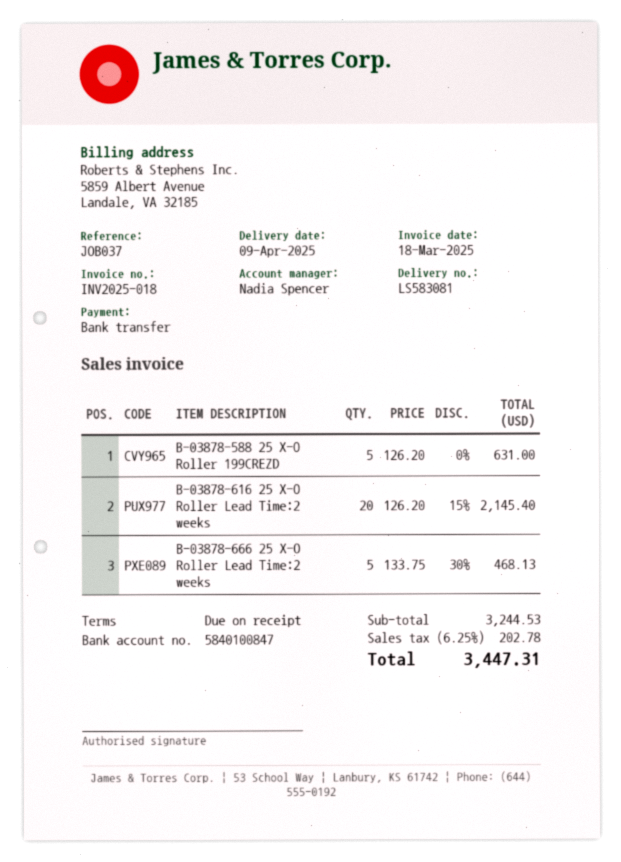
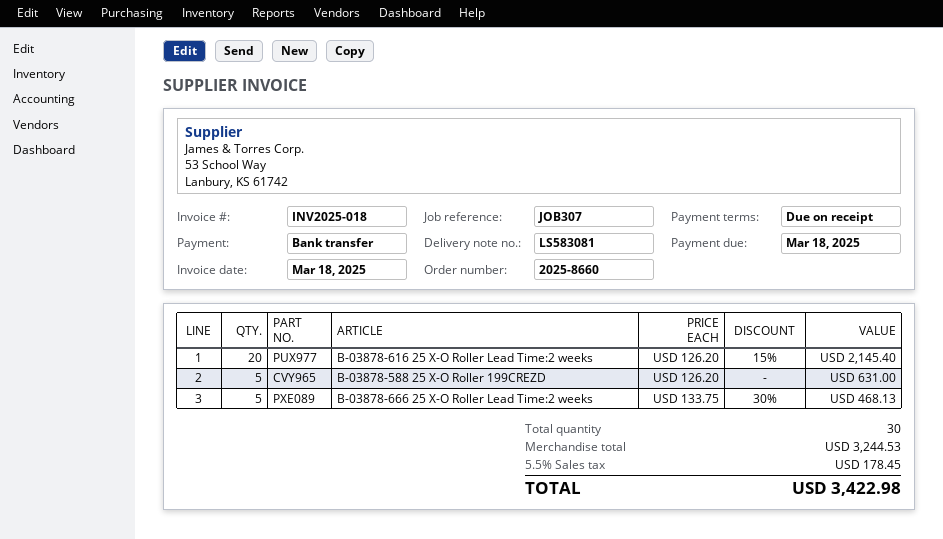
reference: JOB037 -> JOB307
tax: 6.25% = 202.78 -> 5.5% = 178.45
total: 3447.31 -> 3422.98

